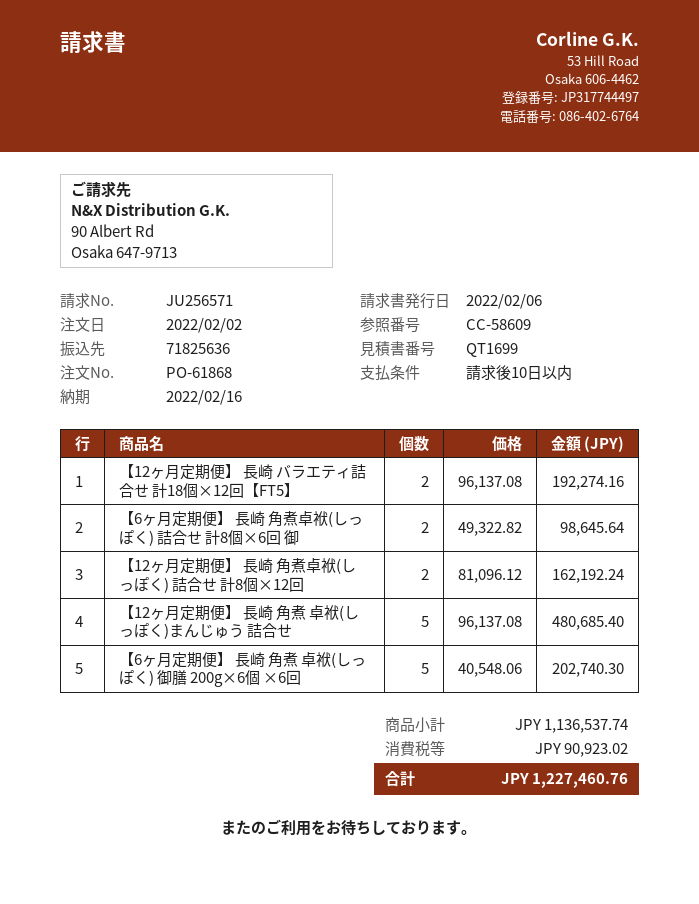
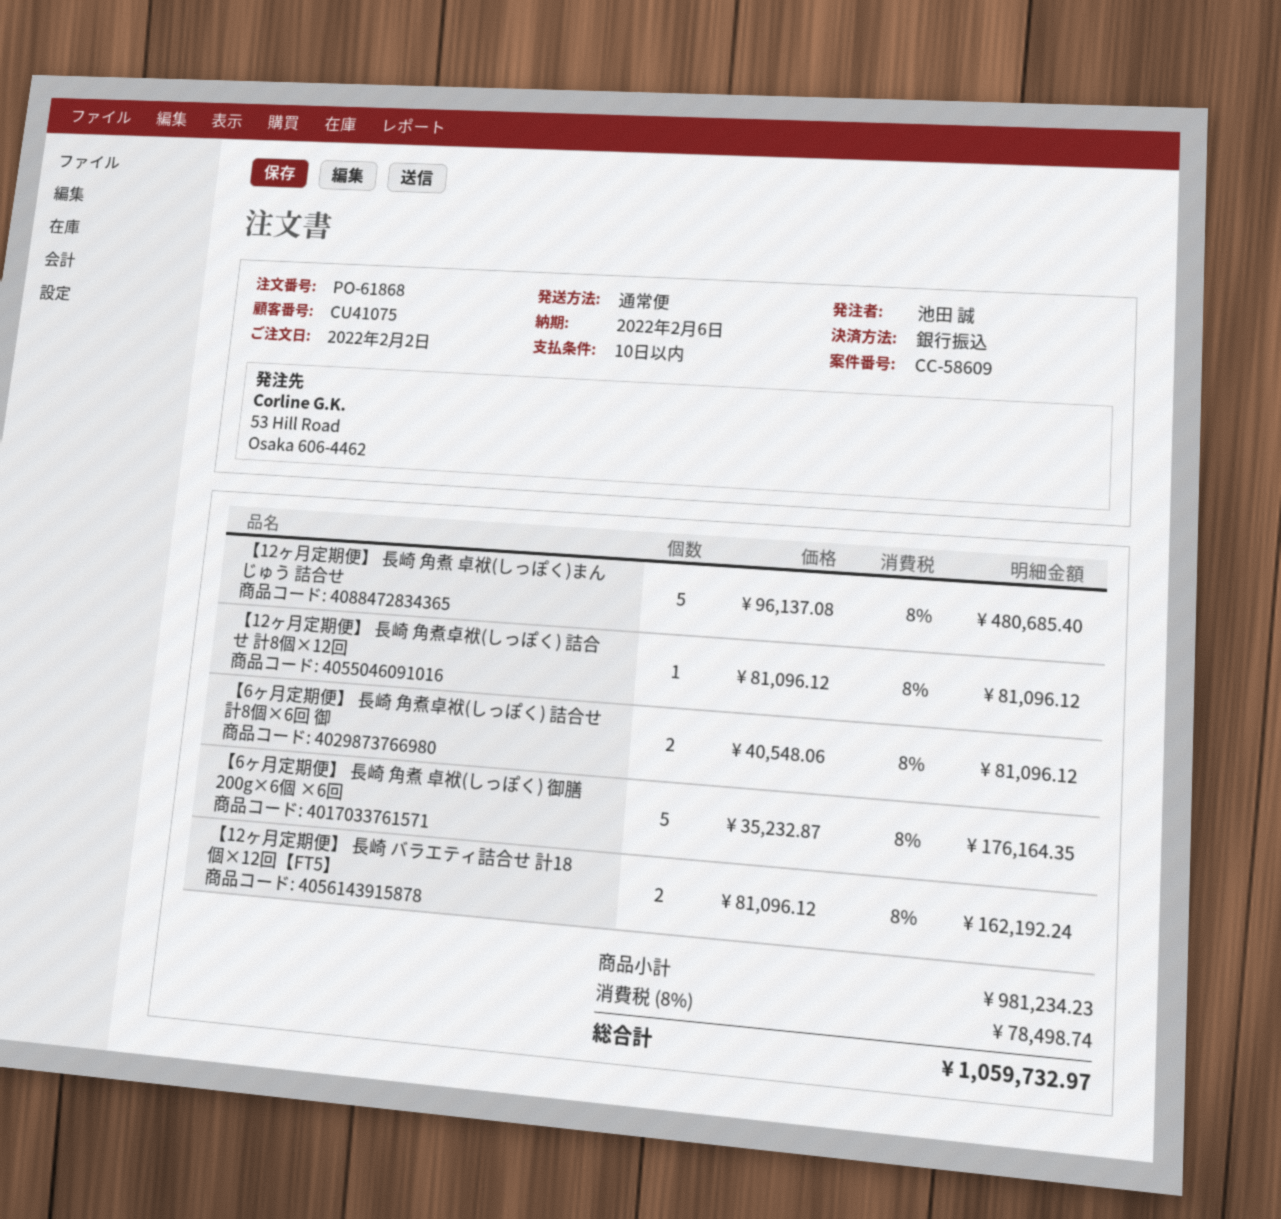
delivery date: 2022-02-16 -> 2022-02-06
【12ヶ月定期便】 長崎 バラエティ詰合せ 計18個×12回【FT5】: 2 x 96137.08 = 192274.16 -> 2 x 81096.12 = 162192.24
【6ヶ月定期便】 長崎 角煮卓袱(しっぽく) 詰合せ 計8個×6回 御: 2 x 49322.82 = 98645.64 -> 2 x 40548.06 = 81096.12
【12ヶ月定期便】 長崎 角煮卓袱(しっぽく) 詰合せ 計8個×12回: 2 x 81096.12 = 162192.24 -> 1 x 81096.12 = 81096.12
【6ヶ月定期便】 長崎 角煮 卓袱(しっぽく) 御膳 200g×6個 ×6回: 5 x 40548.06 = 202740.30 -> 5 x 35232.87 = 176164.35
subtotal: 1136537.74 -> 981234.23
tax: 90923.02 -> 78498.74
total: 1227460.76 -> 1059732.97

